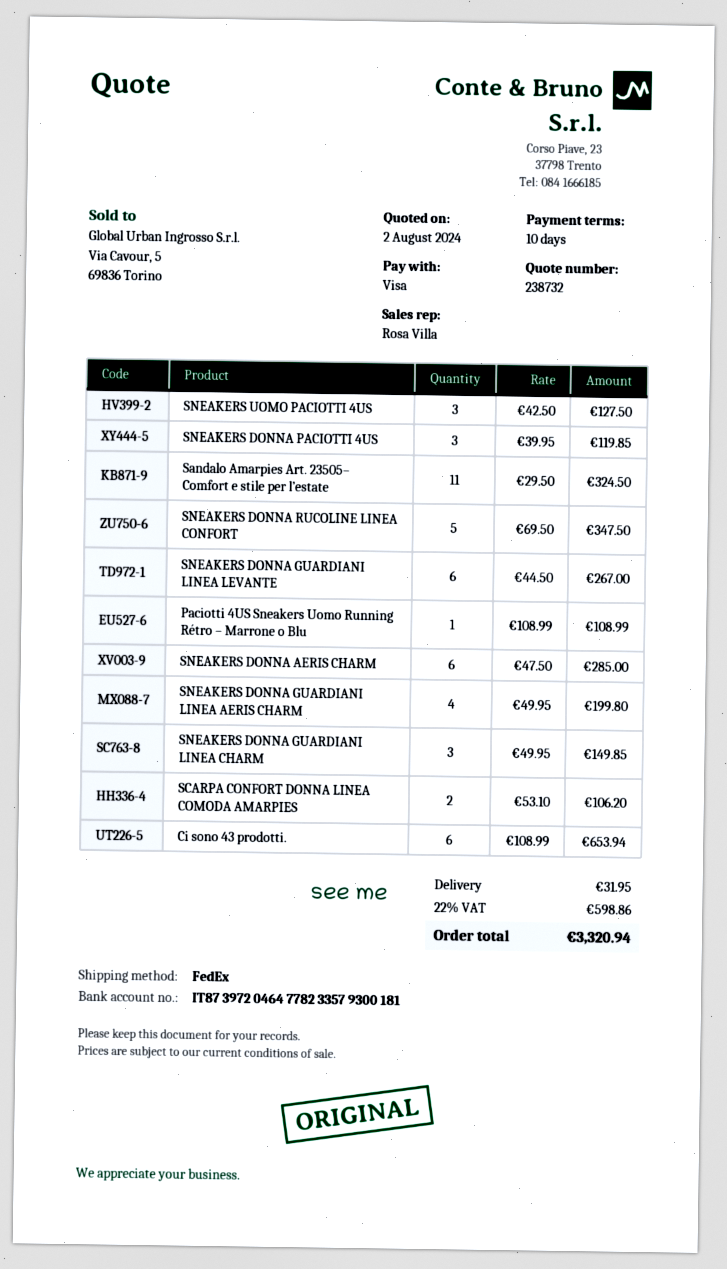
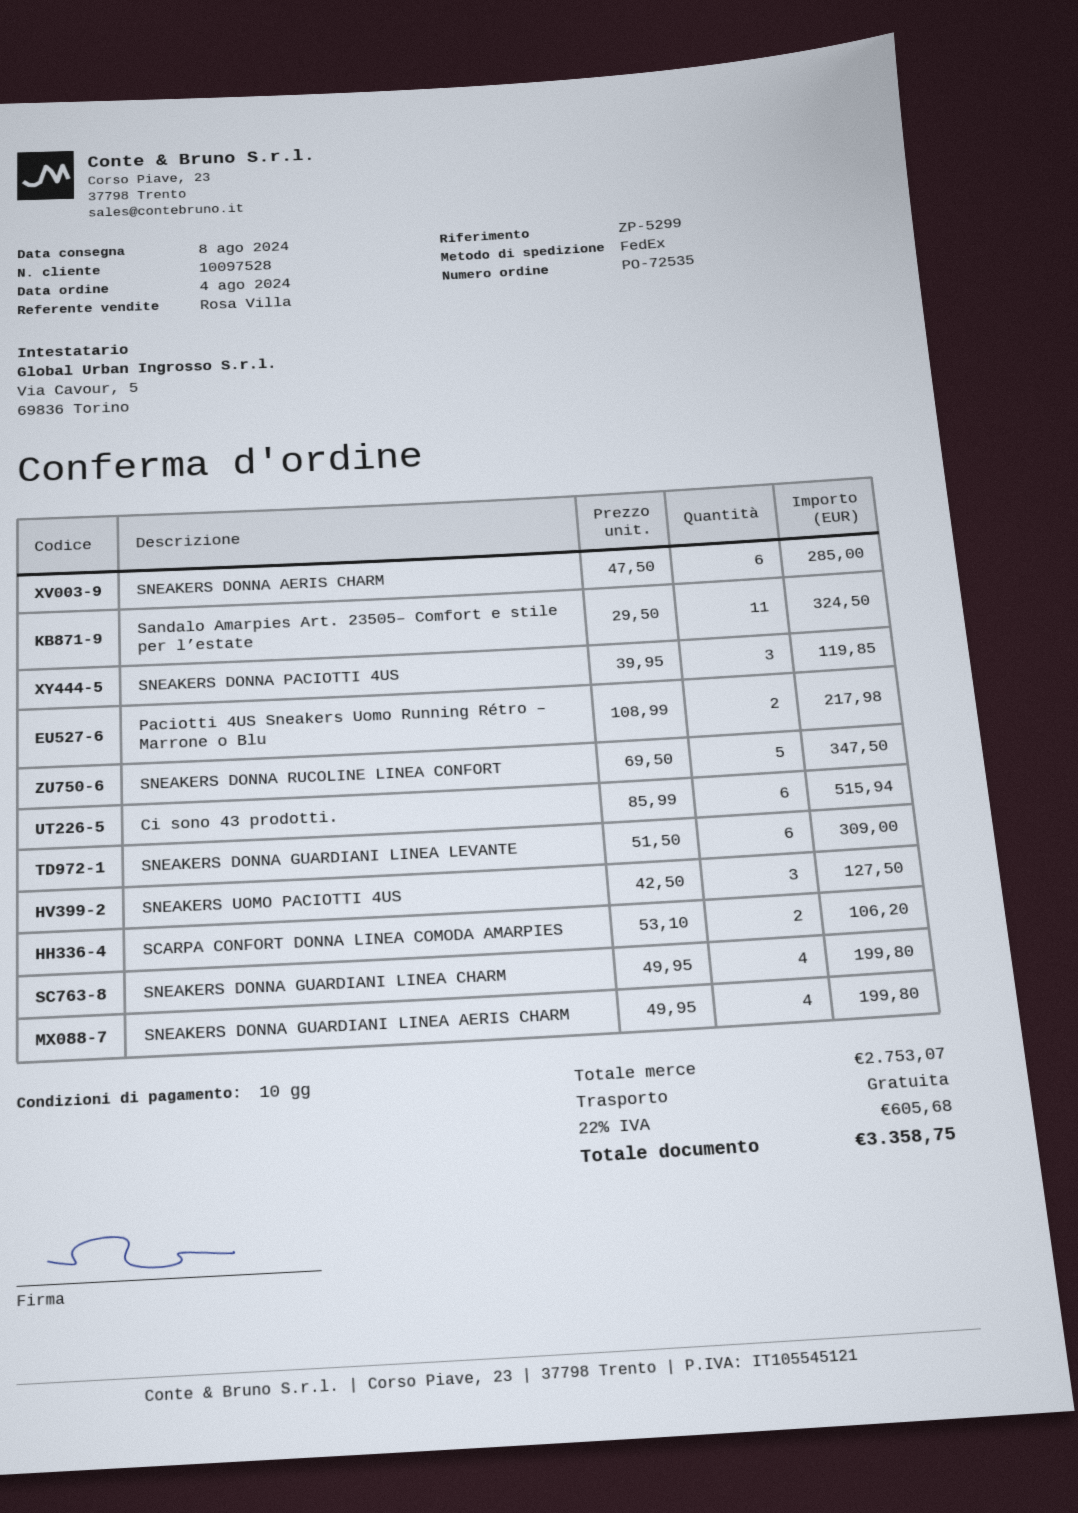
SNEAKERS DONNA GUARDIANI LINEA LEVANTE: 6 x 44.50 = 267.00 -> 6 x 51.50 = 309.00
Paciotti 4US Sneakers Uomo Running Rétro – Marrone o Blu: 1 x 108.99 = 108.99 -> 2 x 108.99 = 217.98
SNEAKERS DONNA GUARDIANI LINEA CHARM: 3 x 49.95 = 149.85 -> 4 x 49.95 = 199.80
Ci sono 43 prodotti.: 6 x 108.99 = 653.94 -> 6 x 85.99 = 515.94
shipping: 31.95 -> 0.00
tax: 22% = 598.86 -> 22% = 605.68
total: 3320.94 -> 3358.75

